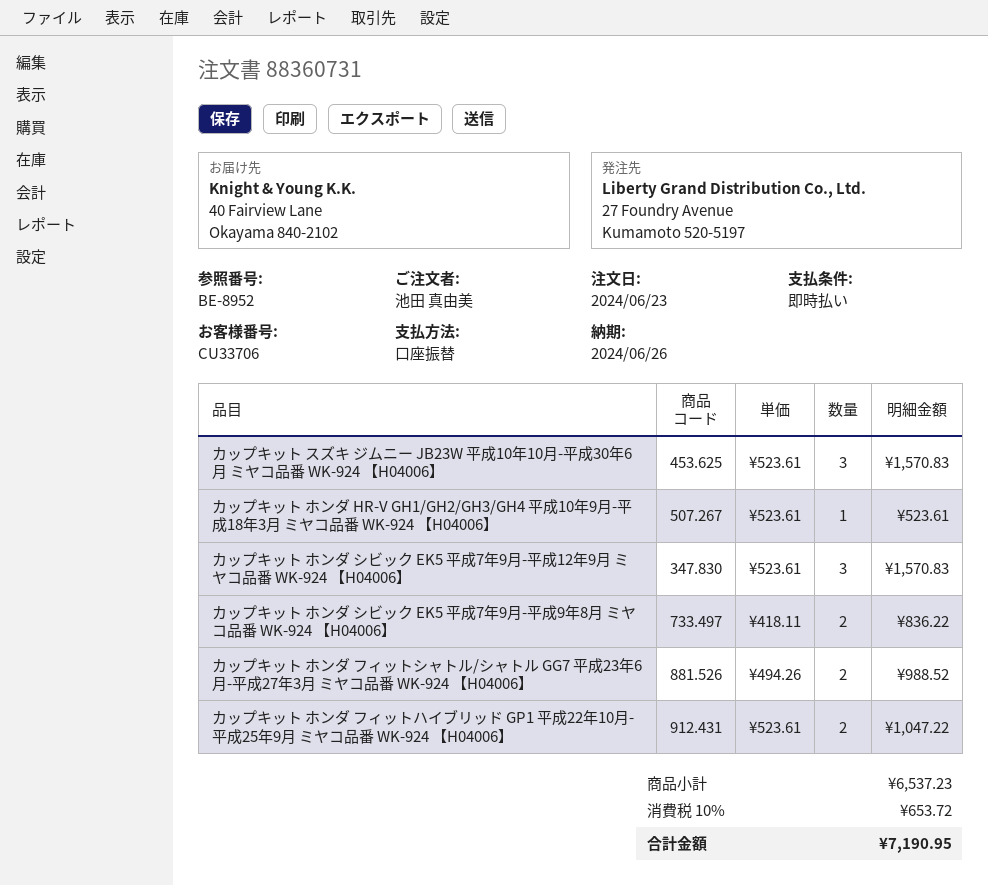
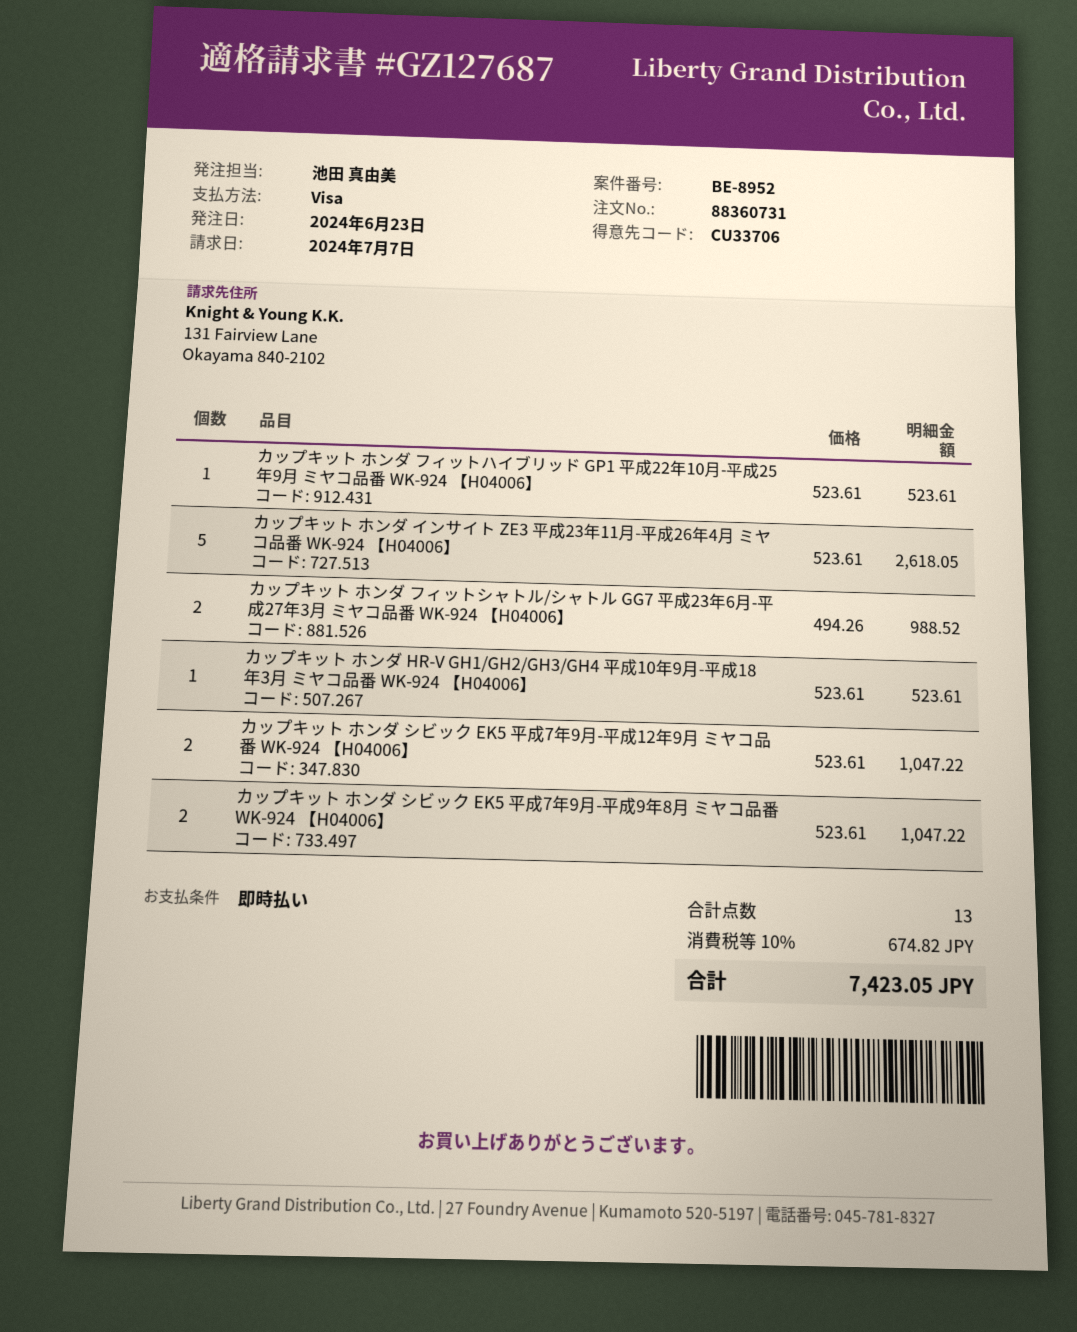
payment method: direct debit -> Visa
カップキット スズキ ジムニー JB23W 平成10年10月-平成30年6月 ミヤコ品番 WK-924 【H04006】: 3 x 523.61 = 1570.83 -> none
カップキット ホンダ シビック EK5 平成7年9月-平成12年9月 ミヤコ品番 WK-924 【H04006】: 3 x 523.61 = 1570.83 -> 2 x 523.61 = 1047.22
カップキット ホンダ シビック EK5 平成7年9月-平成9年8月 ミヤコ品番 WK-924 【H04006】: 2 x 418.11 = 836.22 -> 2 x 523.61 = 1047.22
カップキット ホンダ フィットハイブリッド GP1 平成22年10月-平成25年9月 ミヤコ品番 WK-924 【H04006】: 2 x 523.61 = 1047.22 -> 1 x 523.61 = 523.61
カップキット ホンダ インサイト ZE3 平成23年11月-平成26年4月 ミヤコ品番 WK-924 【H04006】: none -> 5 x 523.61 = 2618.05
tax: 10% = 653.72 -> 10% = 674.82
total: 7190.95 -> 7423.05

